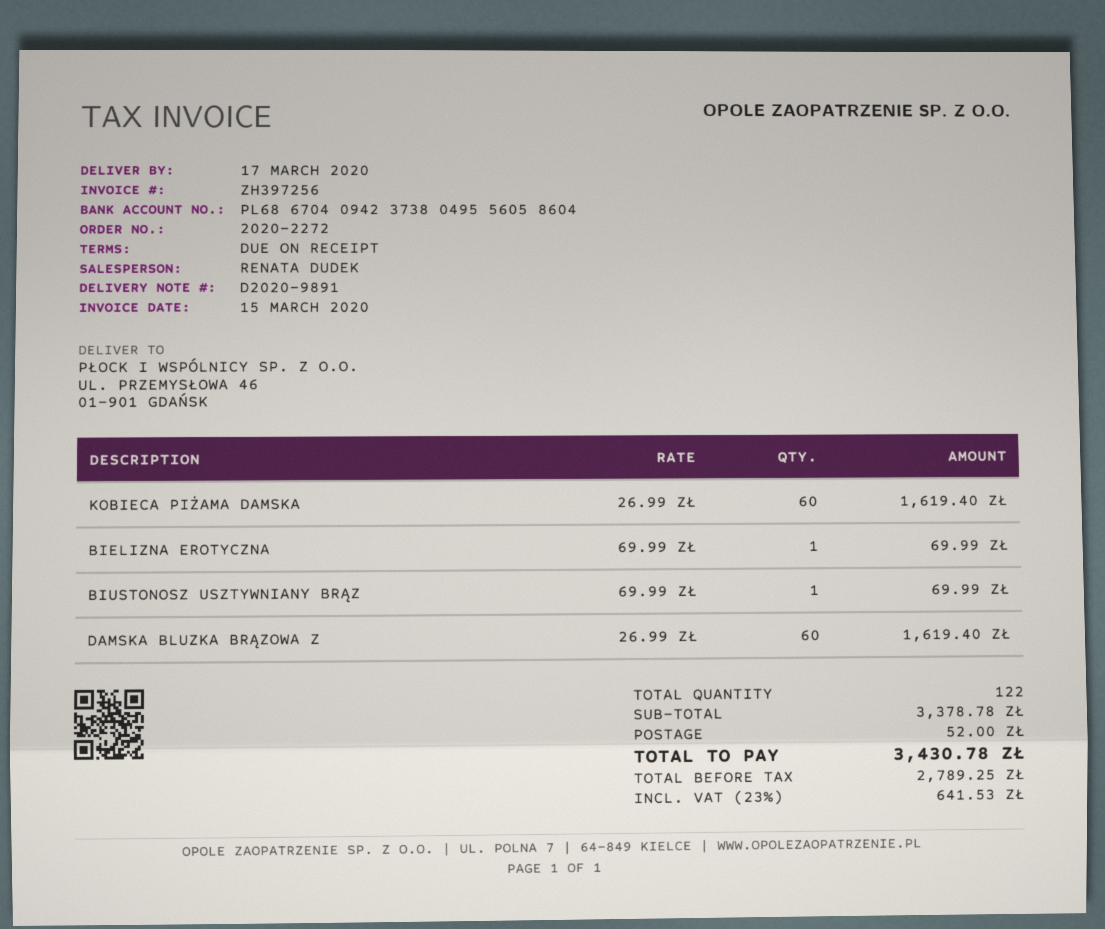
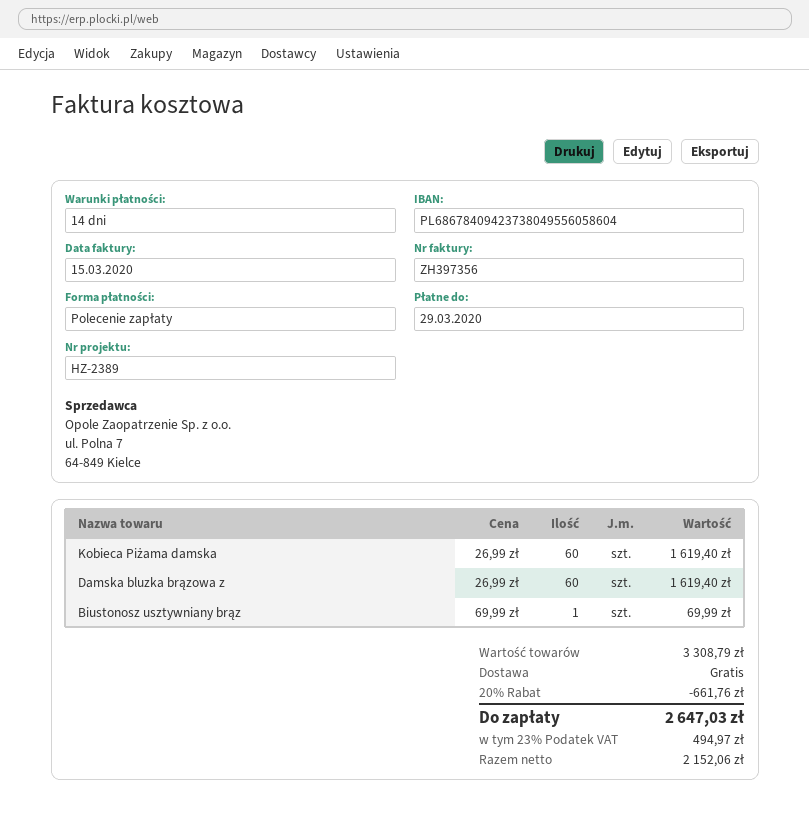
invoice number: ZH397256 -> ZH397356
payment terms: on receipt -> 14 days
bank account: PL68670409423738049556058604 -> PL68678409423738049556058604
BIELIZNA EROTYCZNA: 1 x 69.99 = 69.99 -> none
subtotal: 3378.78 -> 3308.79
discount: none -> 20% = 661.76
shipping: 52.00 -> 0.00
net: 2789.25 -> 2152.06
tax: 23% = 641.53 -> 23% = 494.97
total: 3430.78 -> 2647.03

